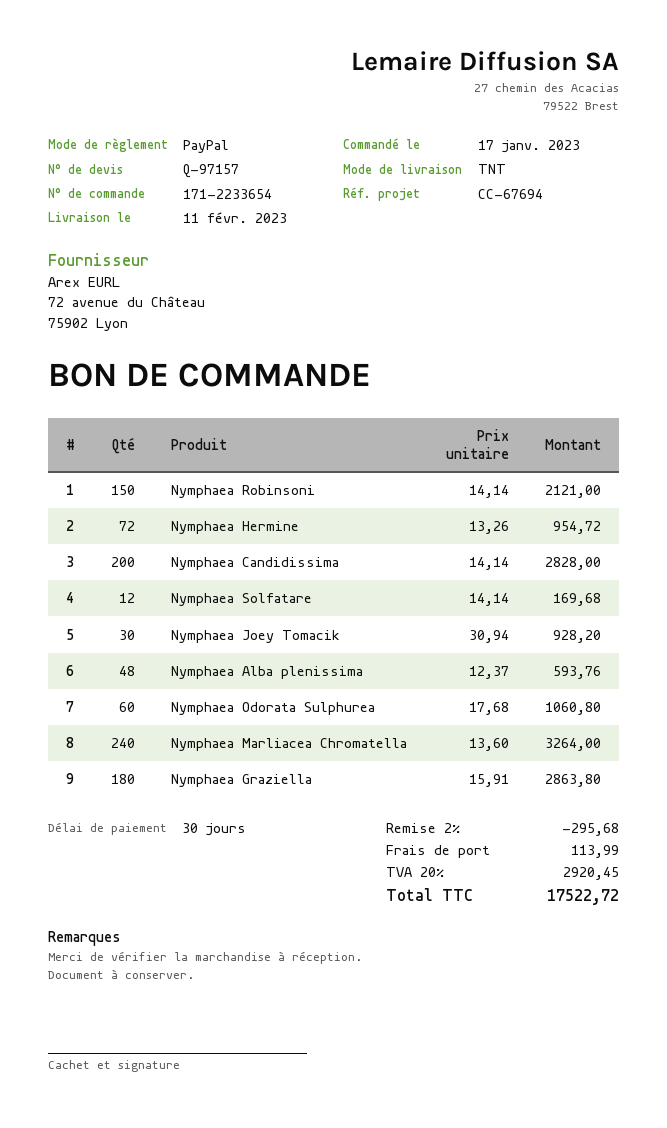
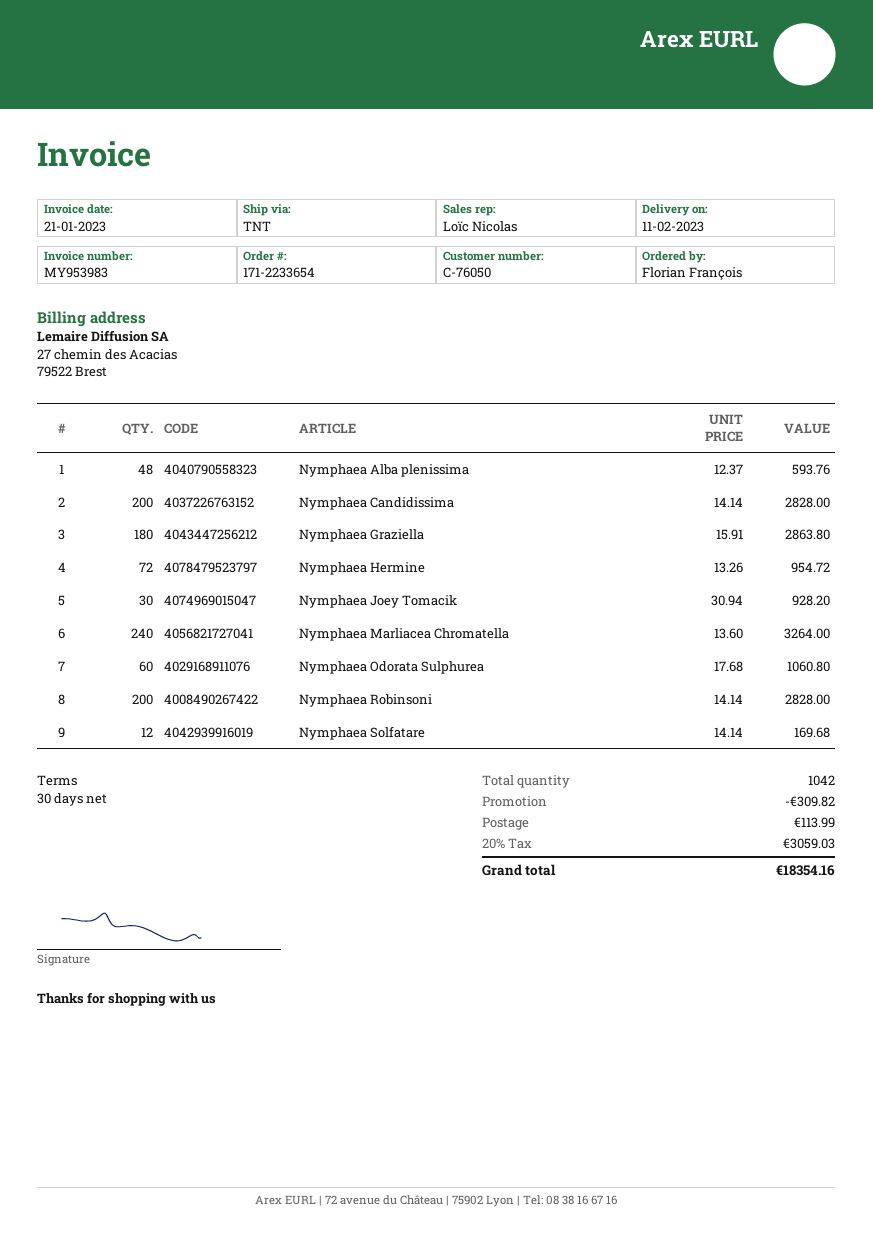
Nymphaea Robinsoni: 150 x 14.14 = 2121.00 -> 200 x 14.14 = 2828.00
discount: 295.68 -> 309.82
tax: 20% = 2920.45 -> 20% = 3059.03
total: 17522.72 -> 18354.16

